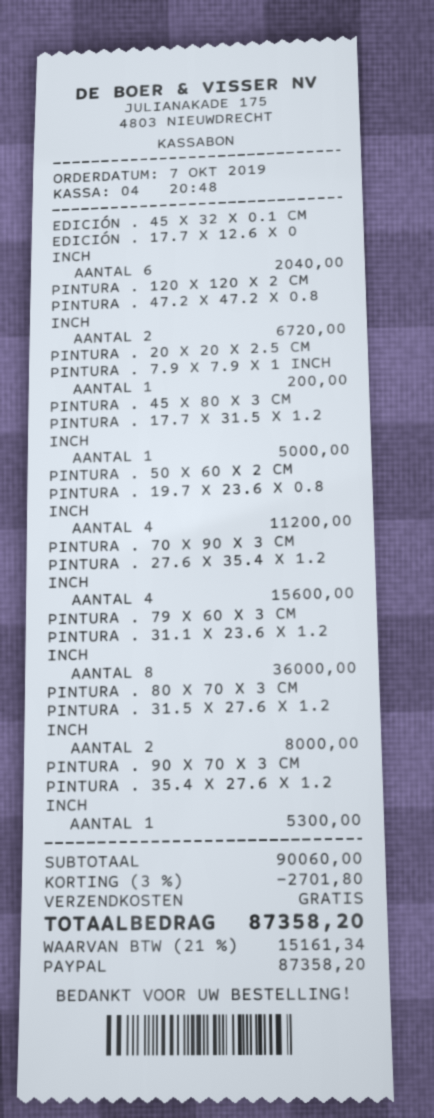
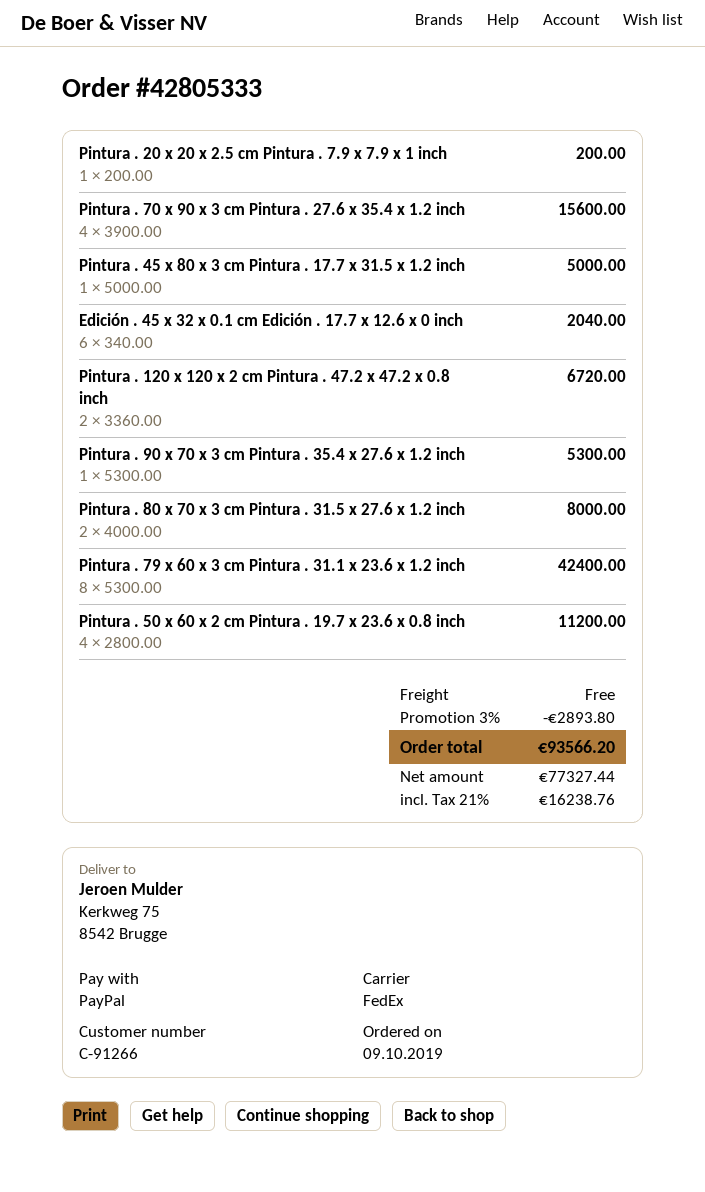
order date: 2019-10-07 -> 2019-10-09
PINTURA . 79 X 60 X 3 CM PINTURA . 31.1 X 23.6 X 1.2 INCH: 8 for 36000.00 -> 8 for 42400.00
discount: 3% = 2701.80 -> 3% = 2893.80
tax: 21% = 15161.34 -> 21% = 16238.76
total: 87358.20 -> 93566.20

